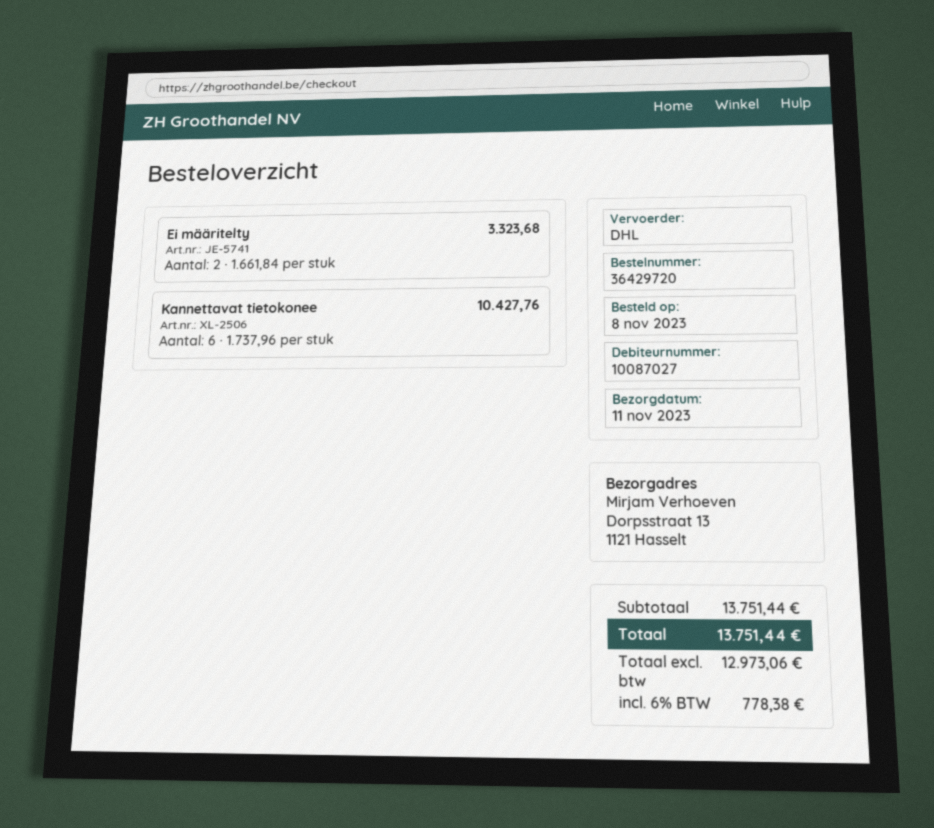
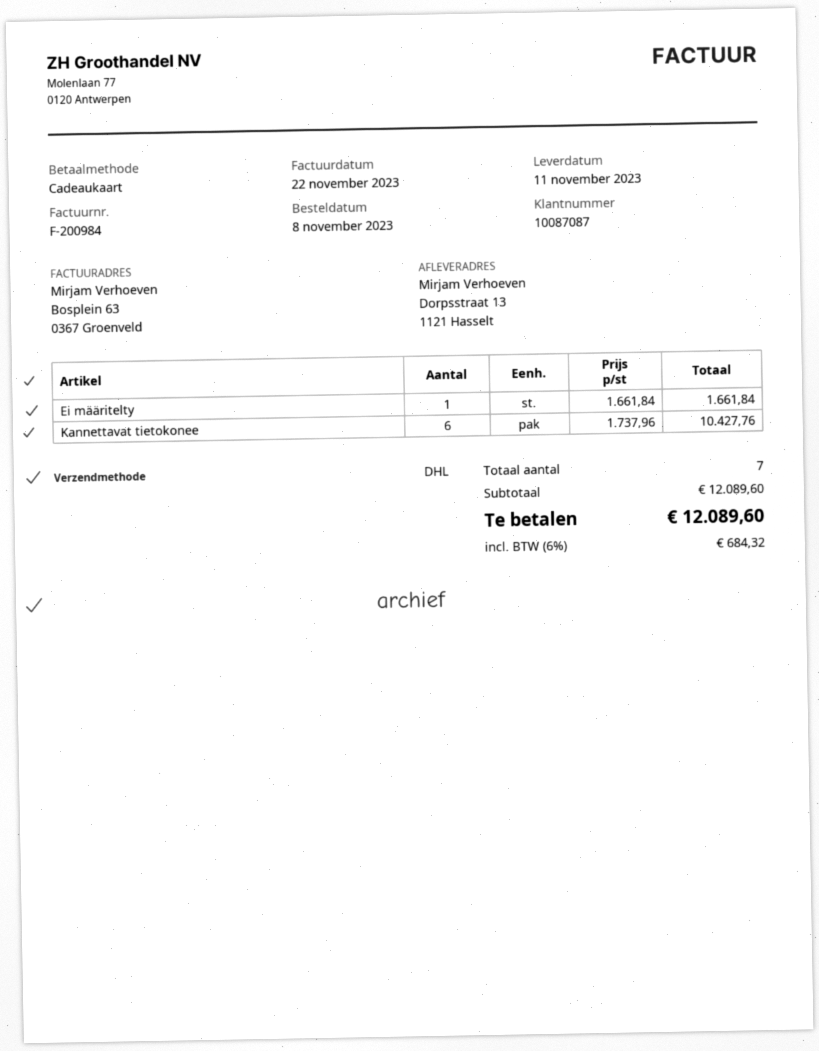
customer number: 10087027 -> 10087087
Ei määritelty: 2 x 1661.84 = 3323.68 -> 1 x 1661.84 = 1661.84
subtotal: 13751.44 -> 12089.60
tax: 6% = 778.38 -> 6% = 684.32
total: 13751.44 -> 12089.60

